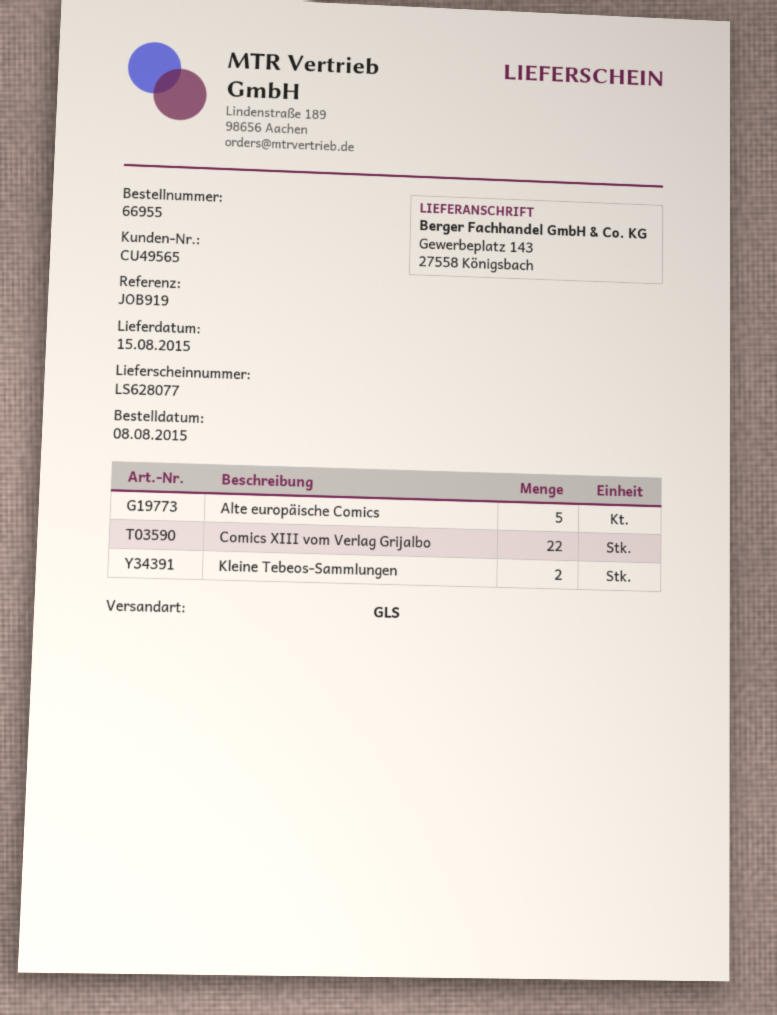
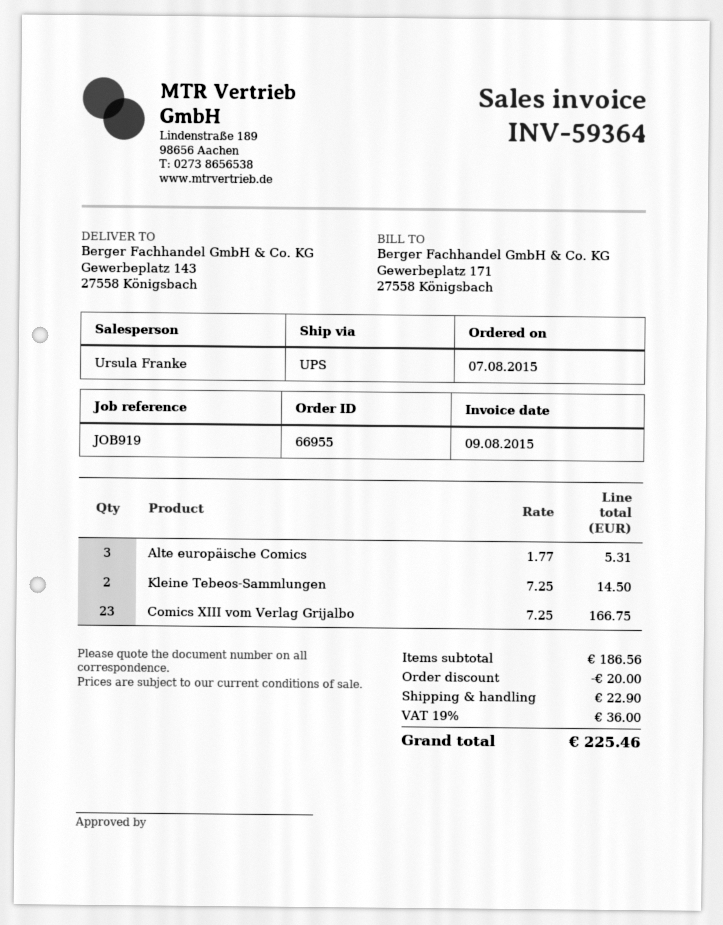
order date: 2015-08-08 -> 2015-08-07
shipping method: GLS -> UPS
Alte europäische Comics: 5 -> 3
Comics XIII vom Verlag Grijalbo: 22 -> 23

